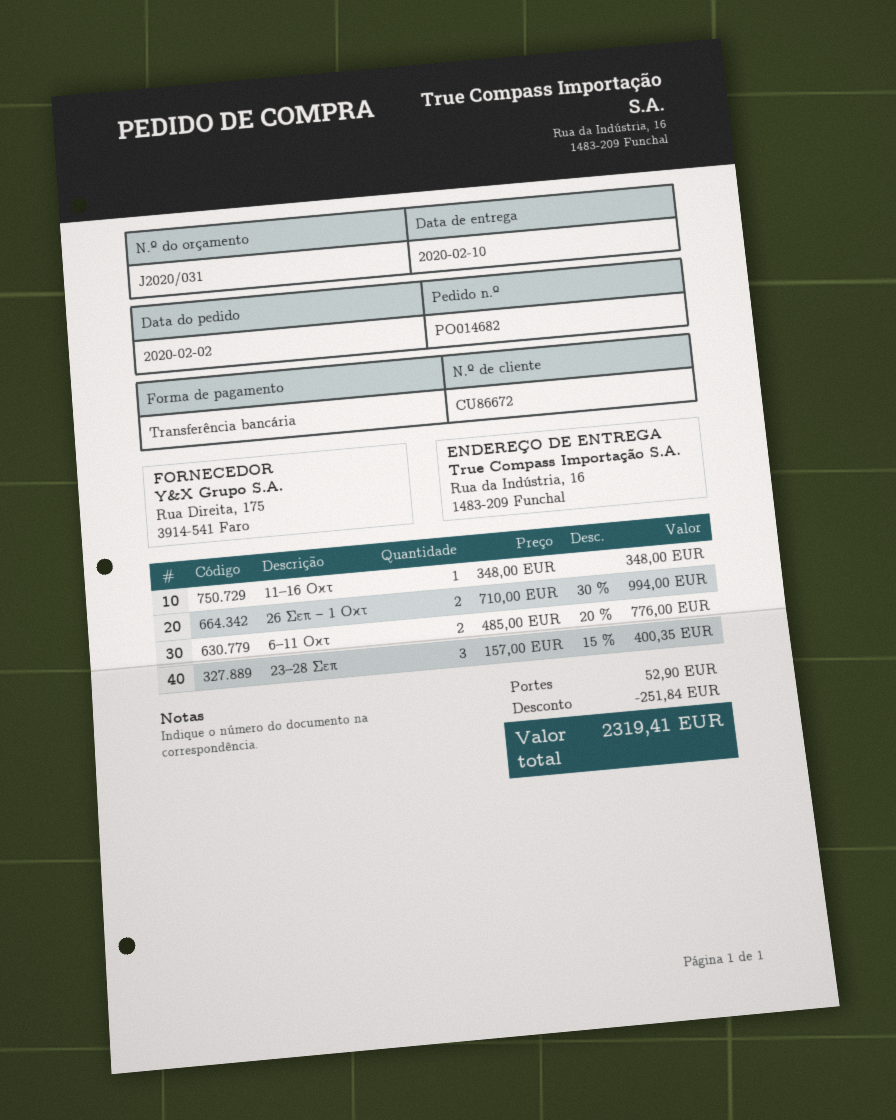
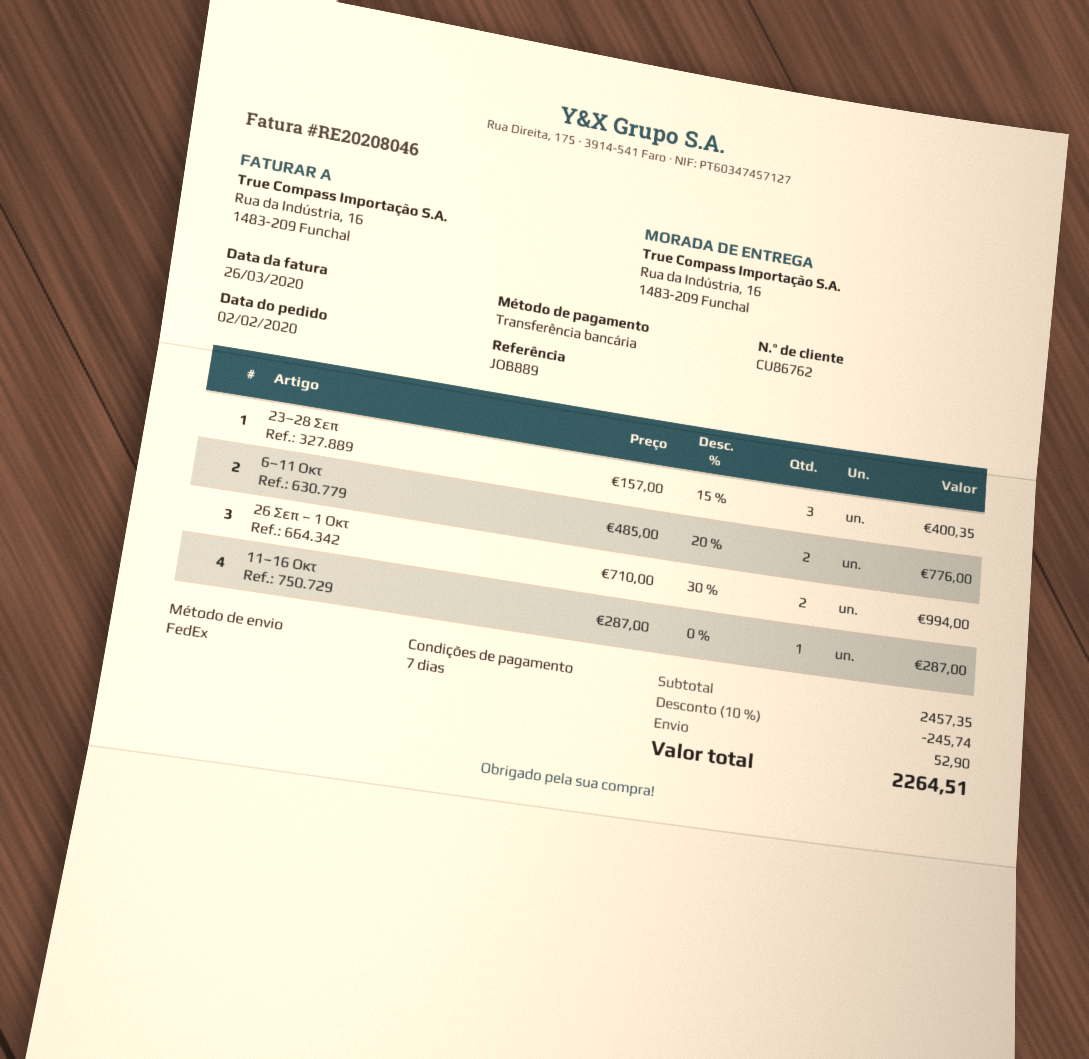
customer number: CU86672 -> CU86762
11–16 Οκτ: 1 x 348.00 = 348.00 -> 1 x 287.00 = 287.00
discount: 251.84 -> 245.74
total: 2319.41 -> 2264.51

